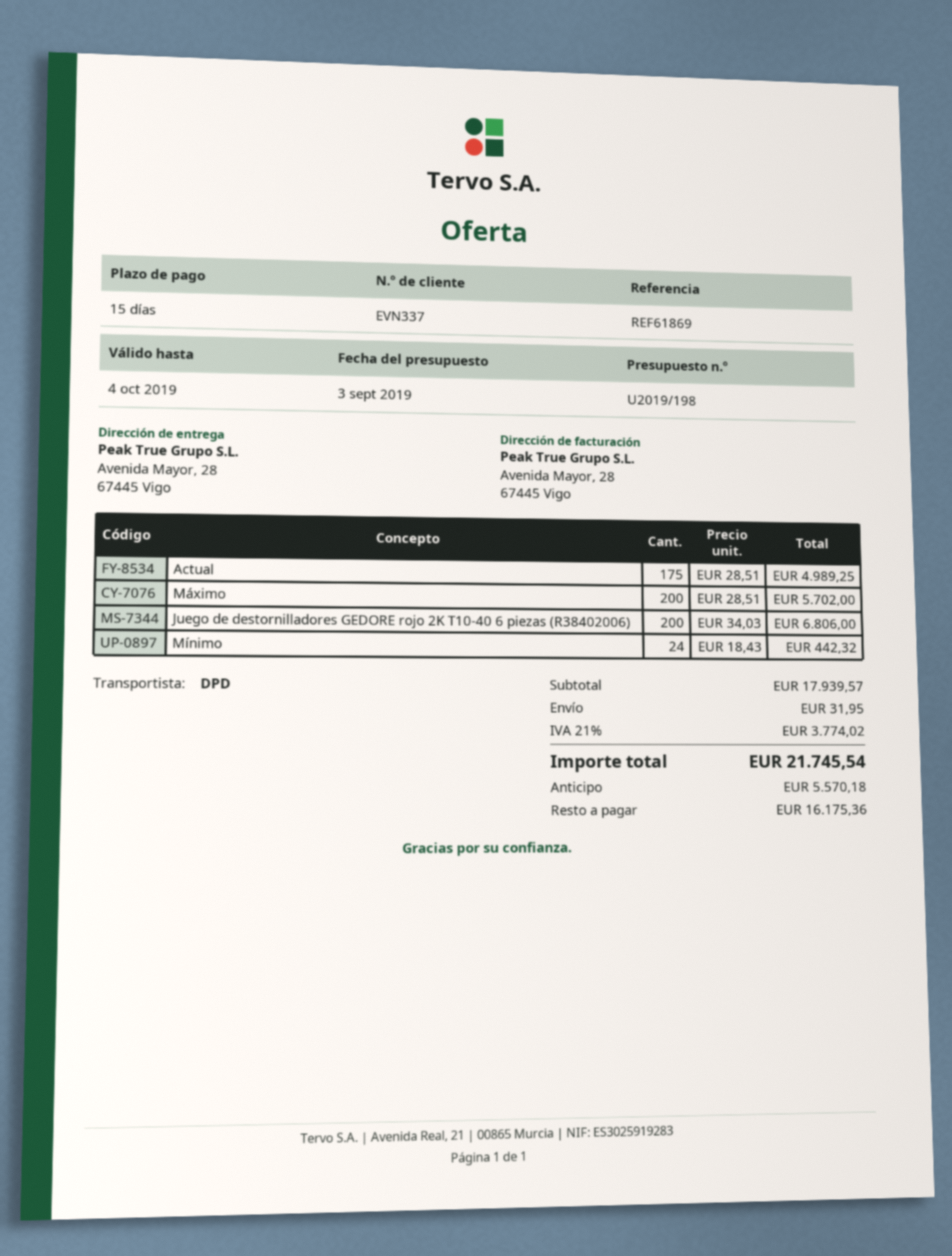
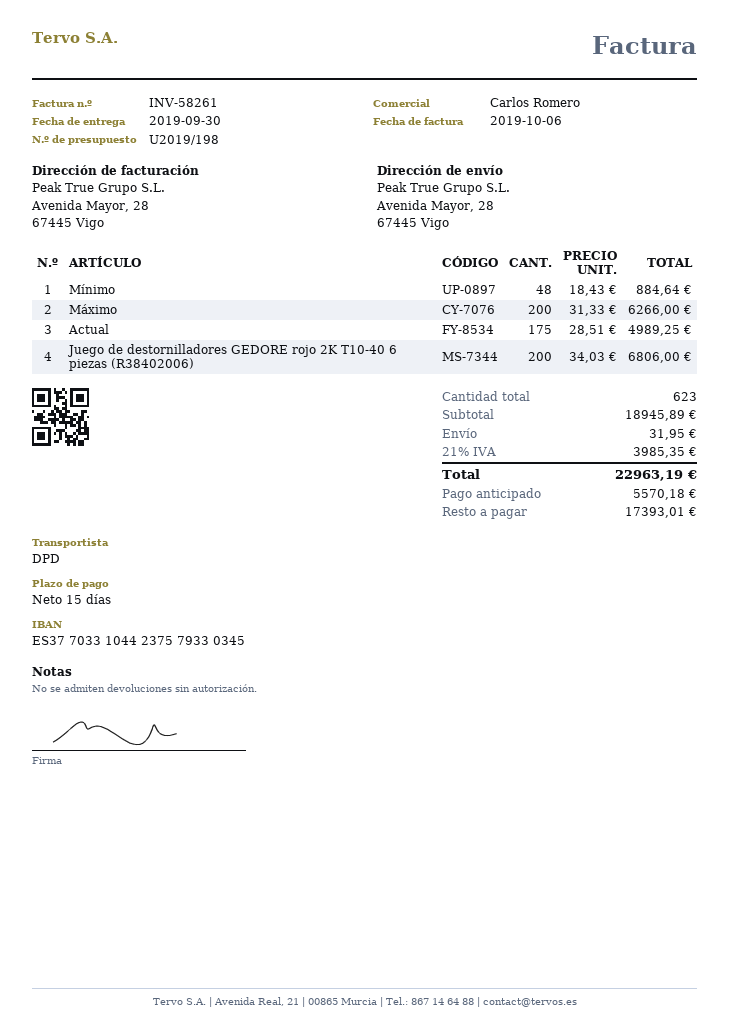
Máximo: 200 x 28.51 = 5702.00 -> 200 x 31.33 = 6266.00
Mínimo: 24 x 18.43 = 442.32 -> 48 x 18.43 = 884.64
subtotal: 17939.57 -> 18945.89
tax: 21% = 3774.02 -> 21% = 3985.35
total: 21745.54 -> 22963.19
balance: 16175.36 -> 17393.01

